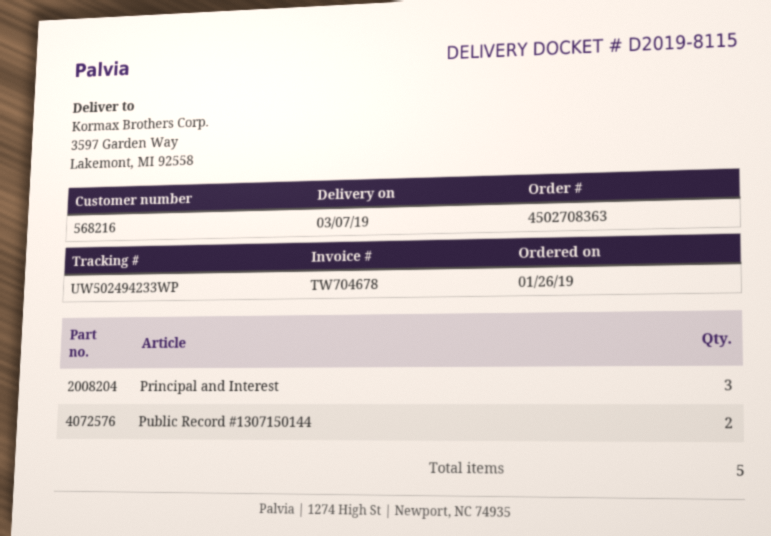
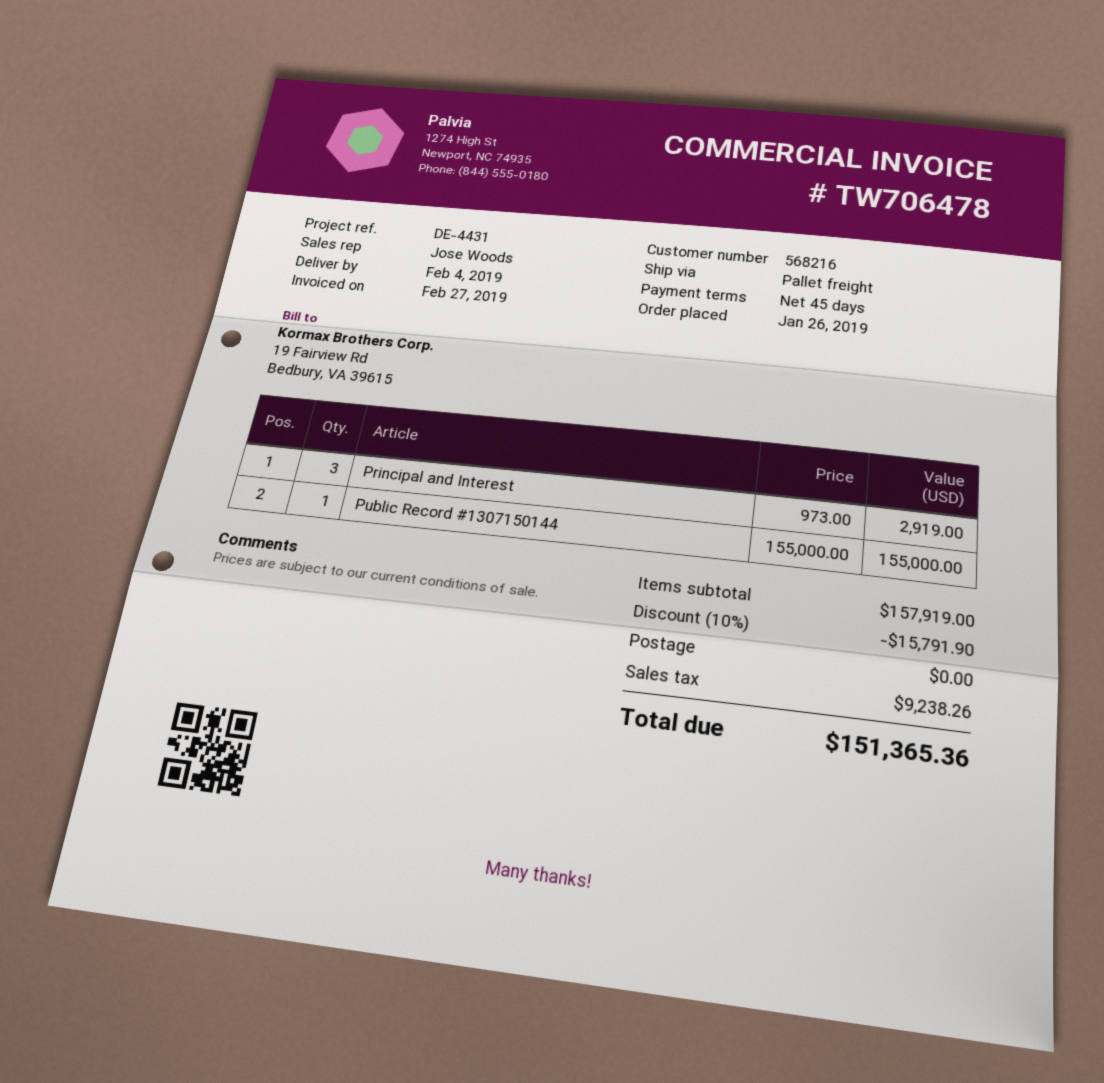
delivery date: 2019-03-07 -> 2019-02-04
invoice number: TW704678 -> TW706478
Public Record #1307150144: 2 -> 1

